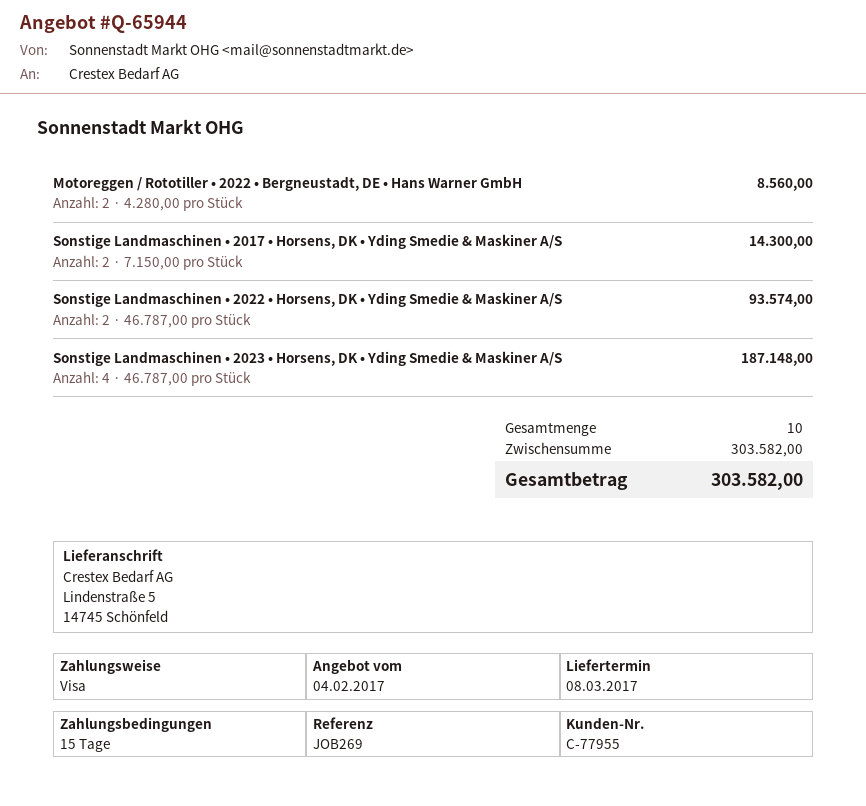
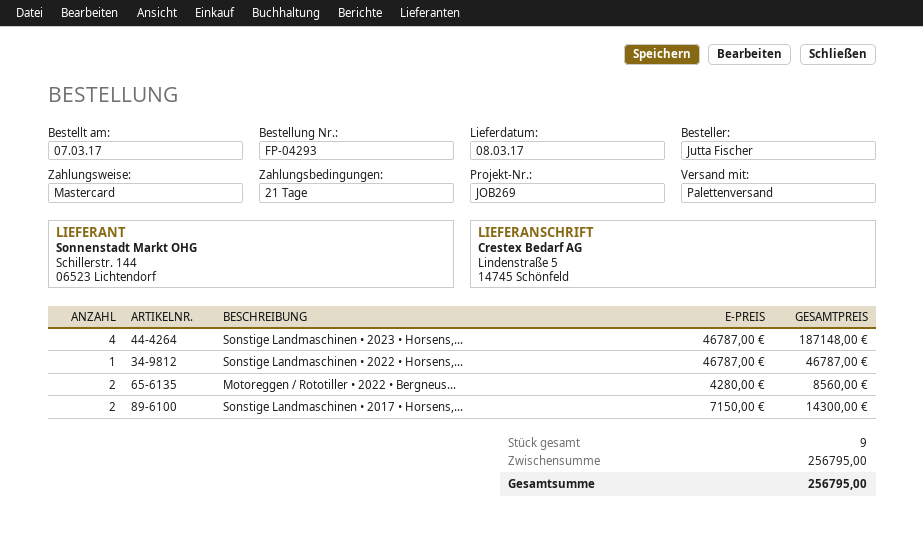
payment terms: 15 days -> 21 days
payment method: Visa -> Mastercard
Sonstige Landmaschinen • 2022 • Horsens, DK • Yding Smedie & Maskiner A/S: 2 x 46787.00 = 93574.00 -> 1 x 46787.00 = 46787.00
total quantity: 10 -> 9
subtotal: 303582.00 -> 256795.00
total: 303582.00 -> 256795.00

